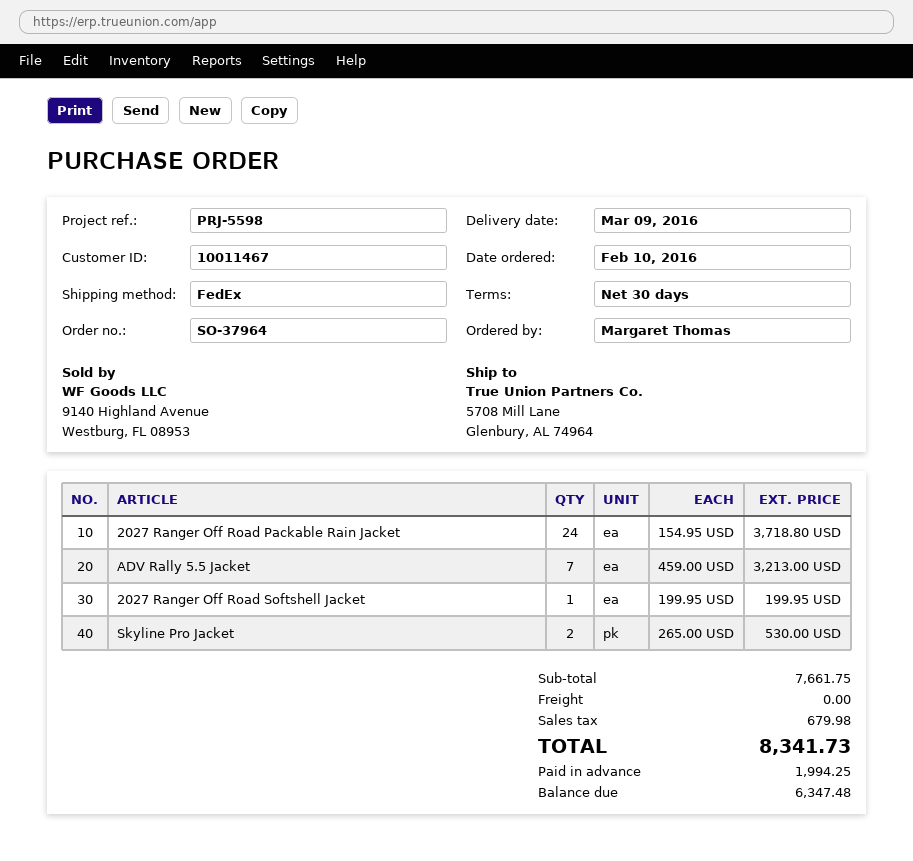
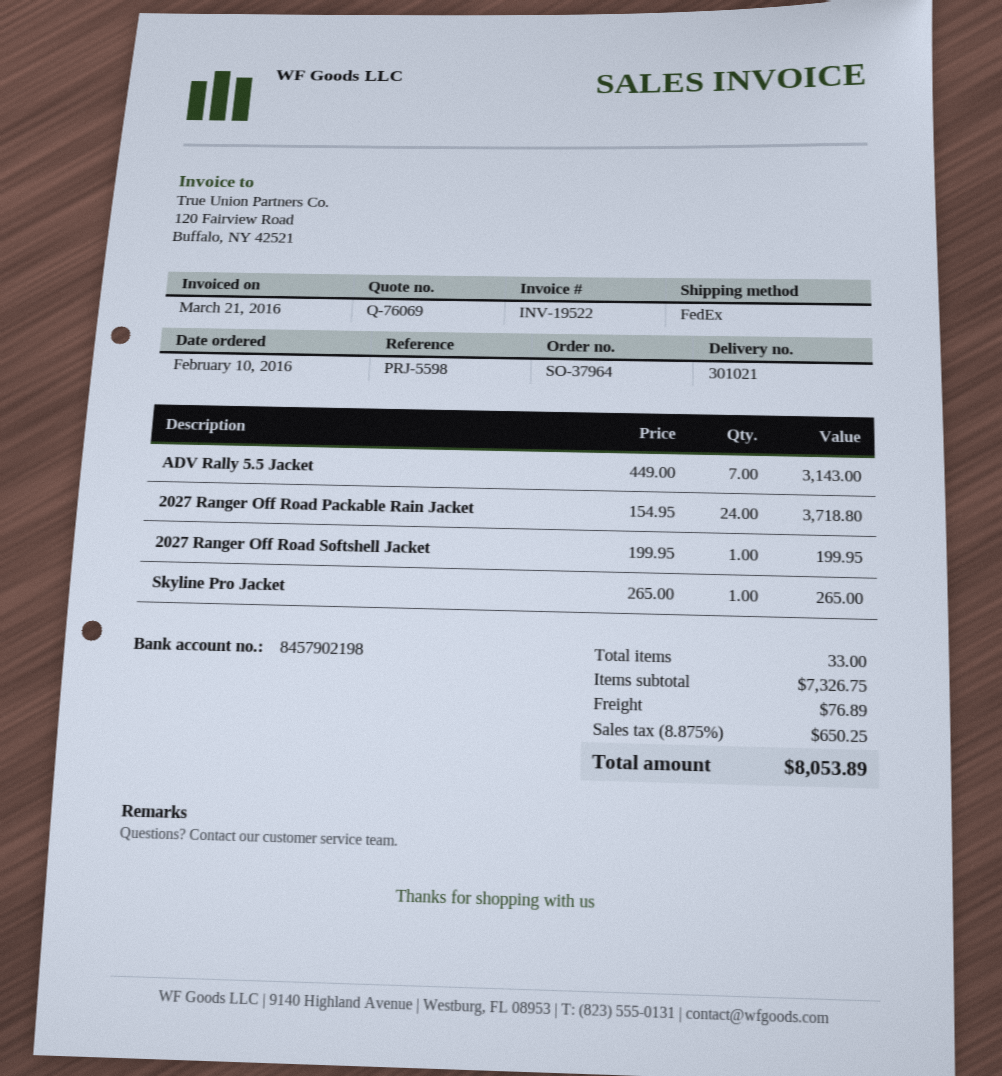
ADV Rally 5.5 Jacket: 7 x 459.00 = 3213.00 -> 7 x 449.00 = 3143.00
Skyline Pro Jacket: 2 x 265.00 = 530.00 -> 1 x 265.00 = 265.00
subtotal: 7661.75 -> 7326.75
shipping: 0.00 -> 76.89
tax: 679.98 -> 650.25
total: 8341.73 -> 8053.89

